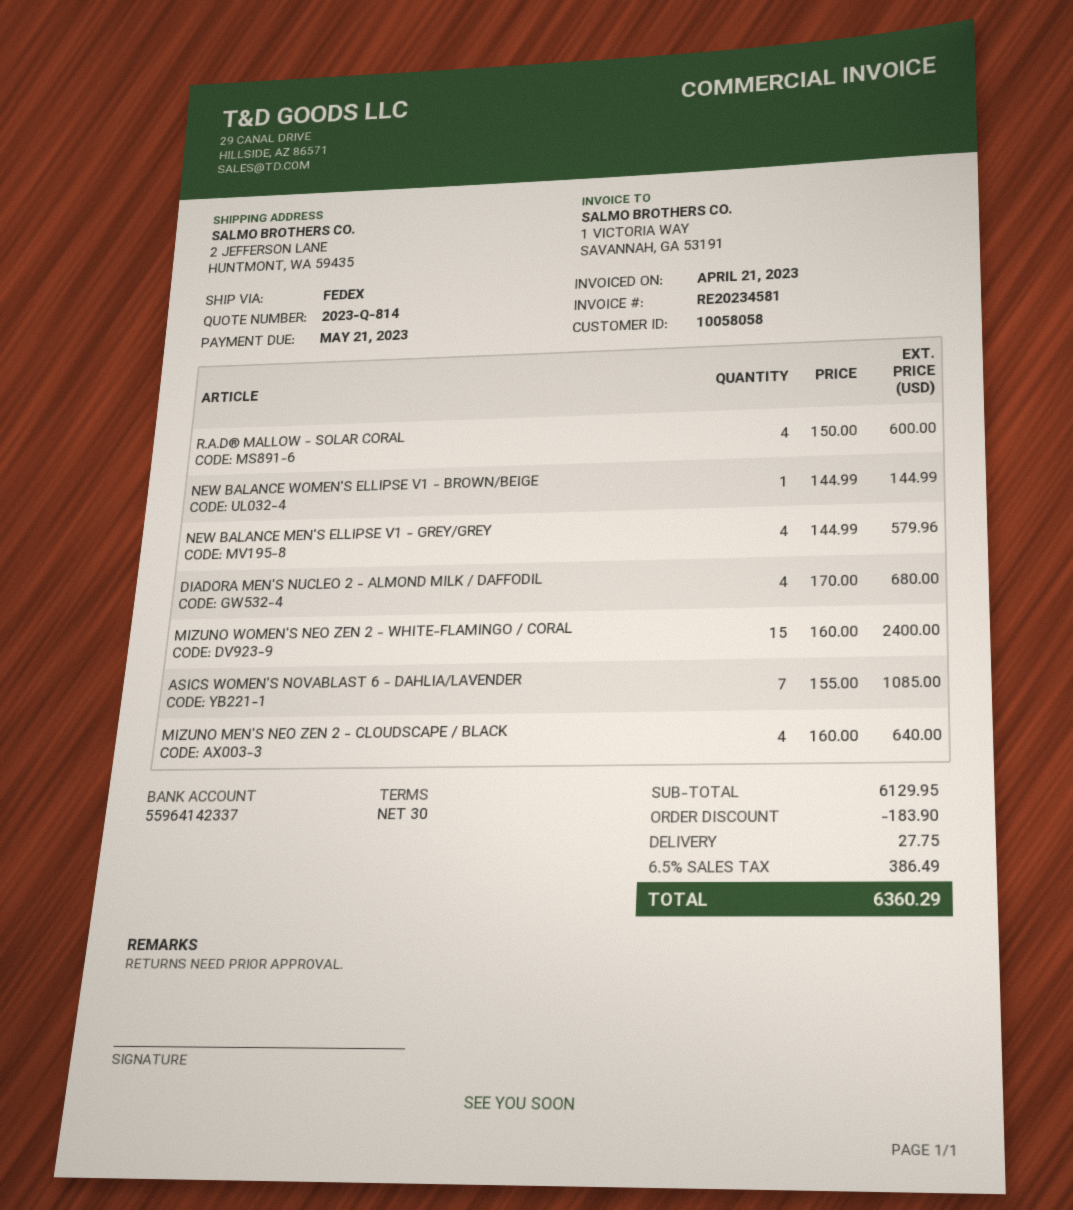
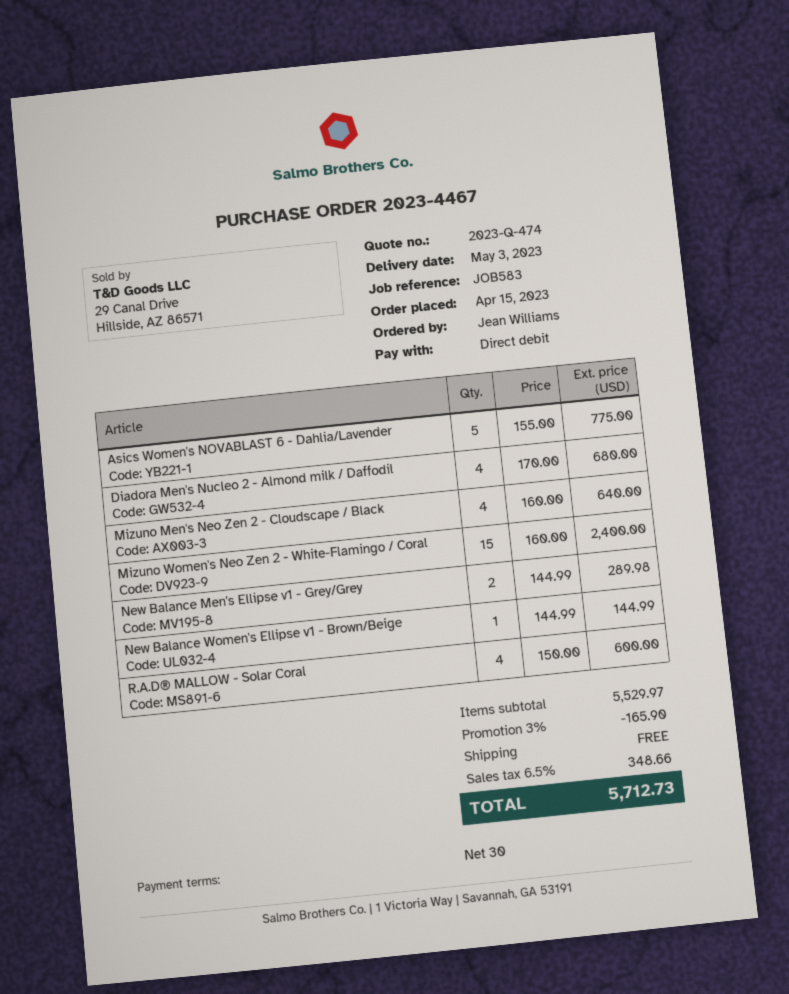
quote number: 2023-Q-814 -> 2023-Q-474
NEW BALANCE MEN'S ELLIPSE V1 - GREY/GREY: 4 x 144.99 = 579.96 -> 2 x 144.99 = 289.98
ASICS WOMEN'S NOVABLAST 6 - DAHLIA/LAVENDER: 7 x 155.00 = 1085.00 -> 5 x 155.00 = 775.00
subtotal: 6129.95 -> 5529.97
discount: 183.90 -> 165.90
shipping: 27.75 -> 0.00
tax: 6.5% = 386.49 -> 6.5% = 348.66
total: 6360.29 -> 5712.73

